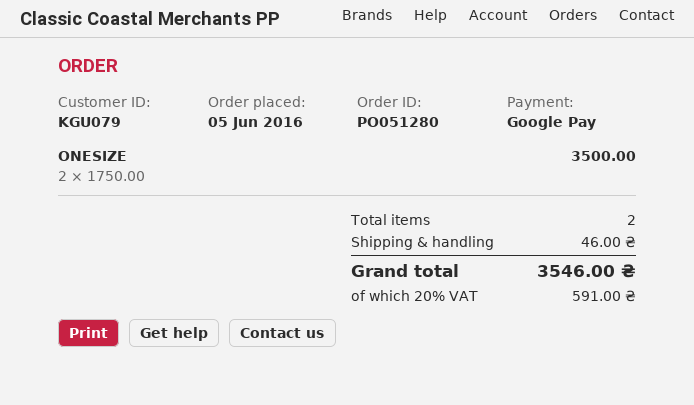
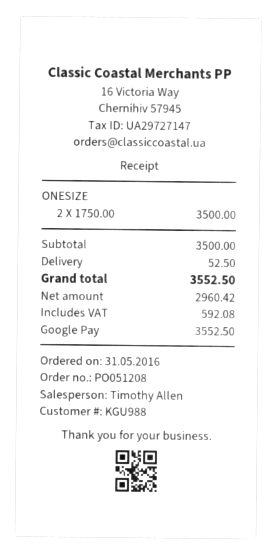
order number: PO051280 -> PO051208
order date: 2016-06-05 -> 2016-05-31
customer number: KGU079 -> KGU988
shipping: 46.00 -> 52.50
tax: 591.00 -> 592.08
total: 3546.00 -> 3552.50

